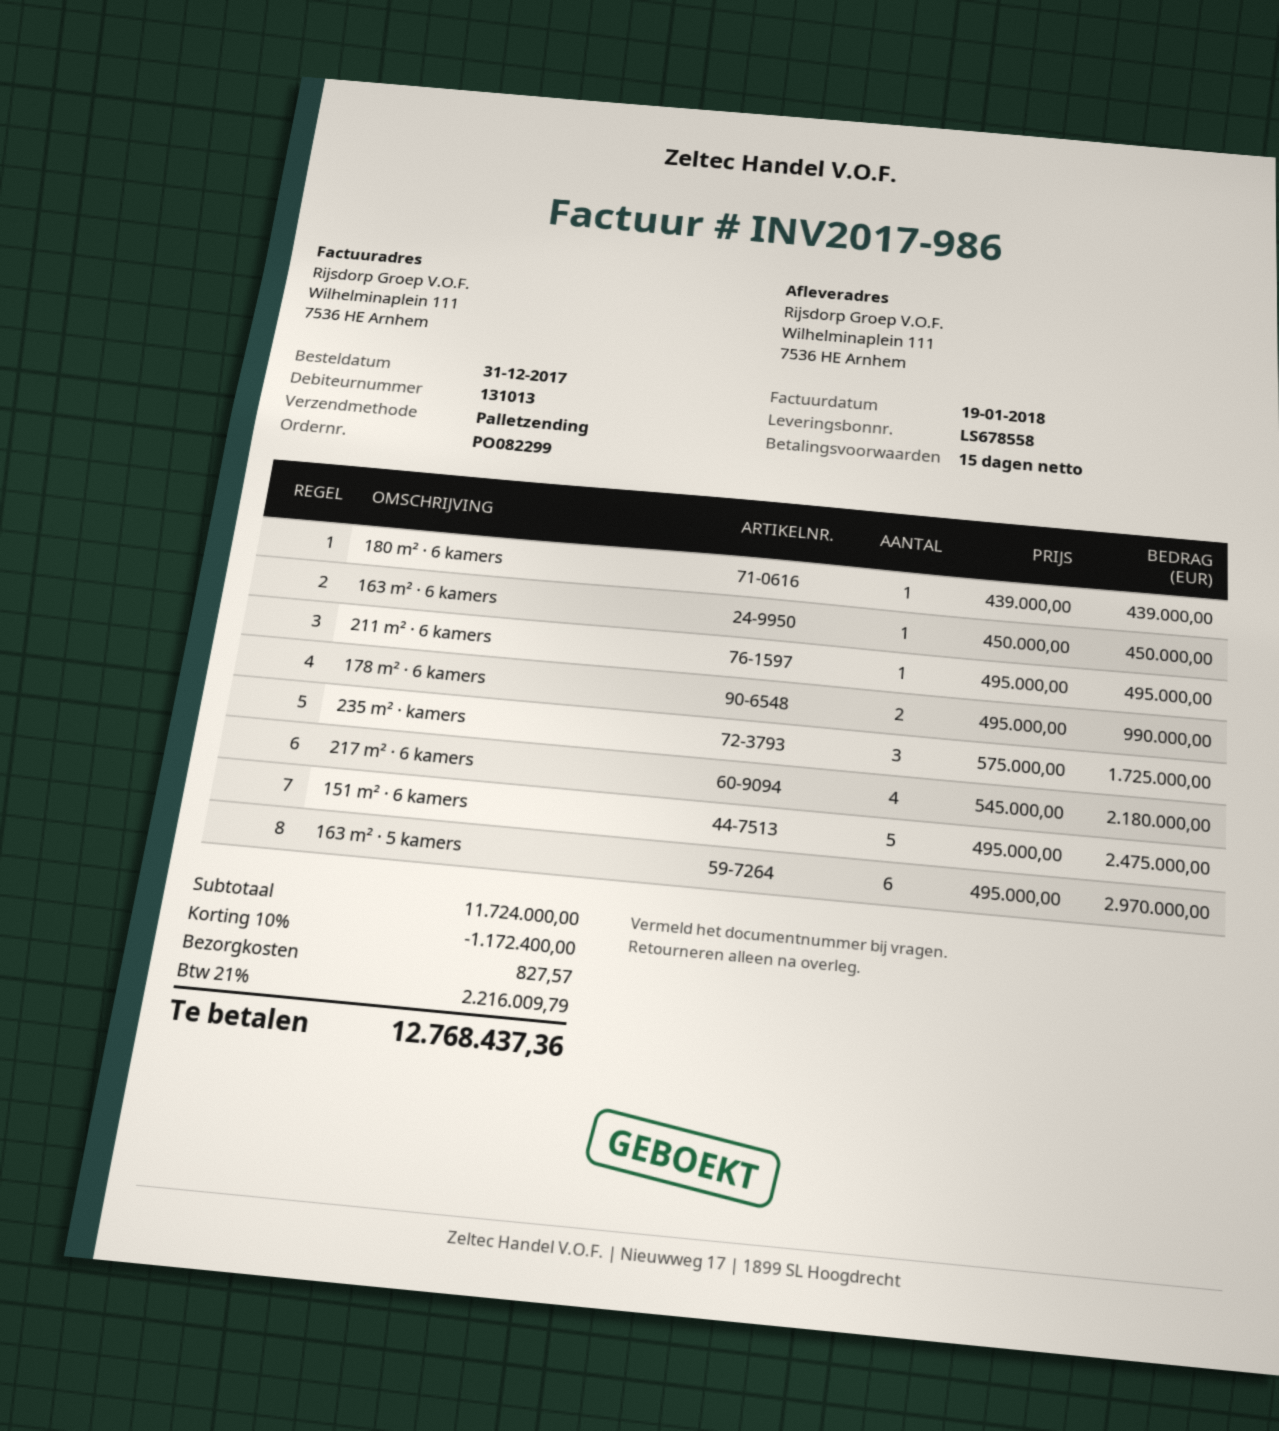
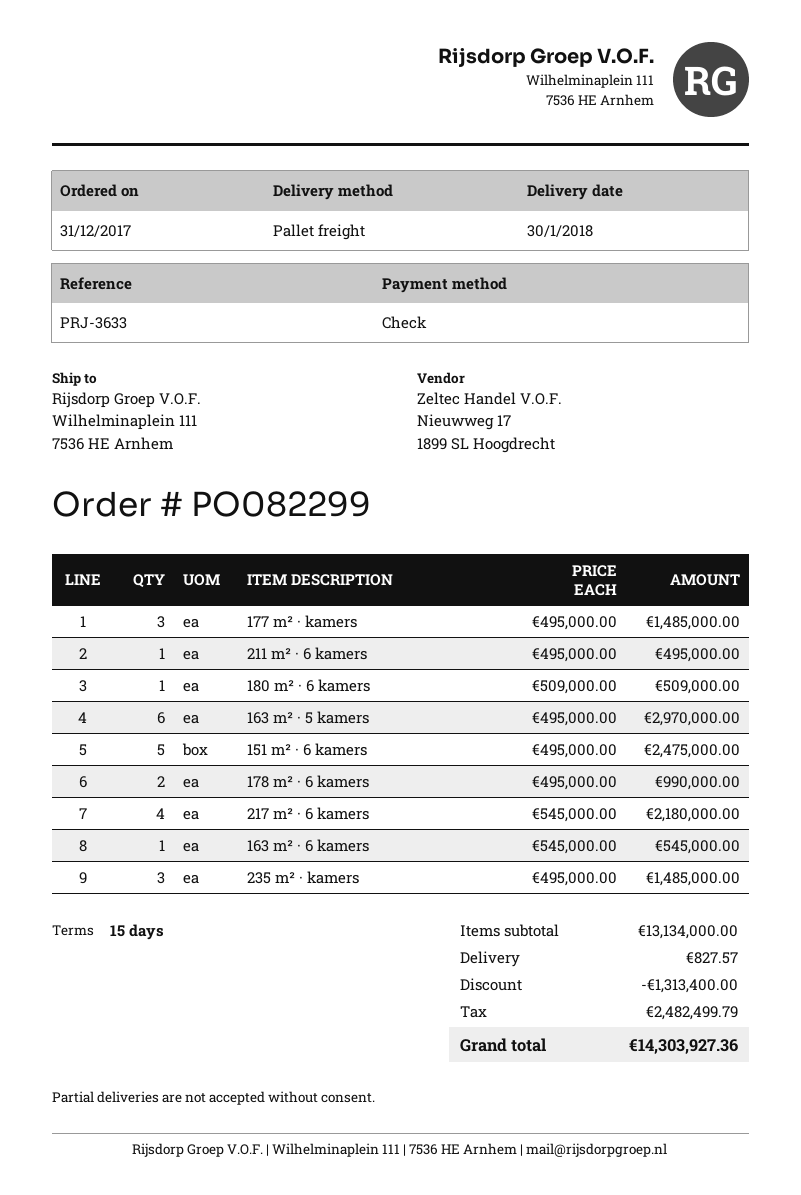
180 m² · 6 kamers: 1 x 439000.00 = 439000.00 -> 1 x 509000.00 = 509000.00
163 m² · 6 kamers: 1 x 450000.00 = 450000.00 -> 1 x 545000.00 = 545000.00
235 m² · kamers: 3 x 575000.00 = 1725000.00 -> 3 x 495000.00 = 1485000.00
177 m² · kamers: none -> 3 x 495000.00 = 1485000.00
subtotal: 11724000.00 -> 13134000.00
discount: 1172400.00 -> 1313400.00
tax: 2216009.79 -> 2482499.79
total: 12768437.36 -> 14303927.36

